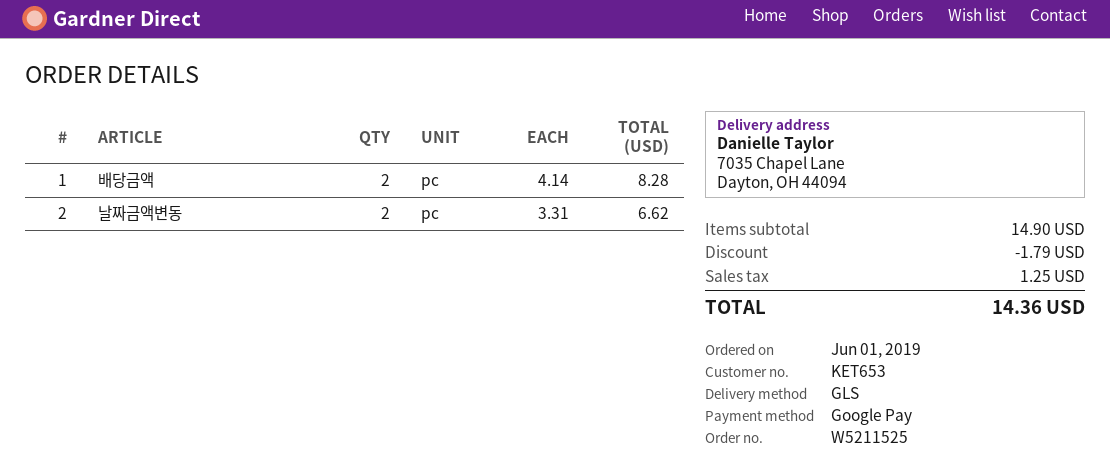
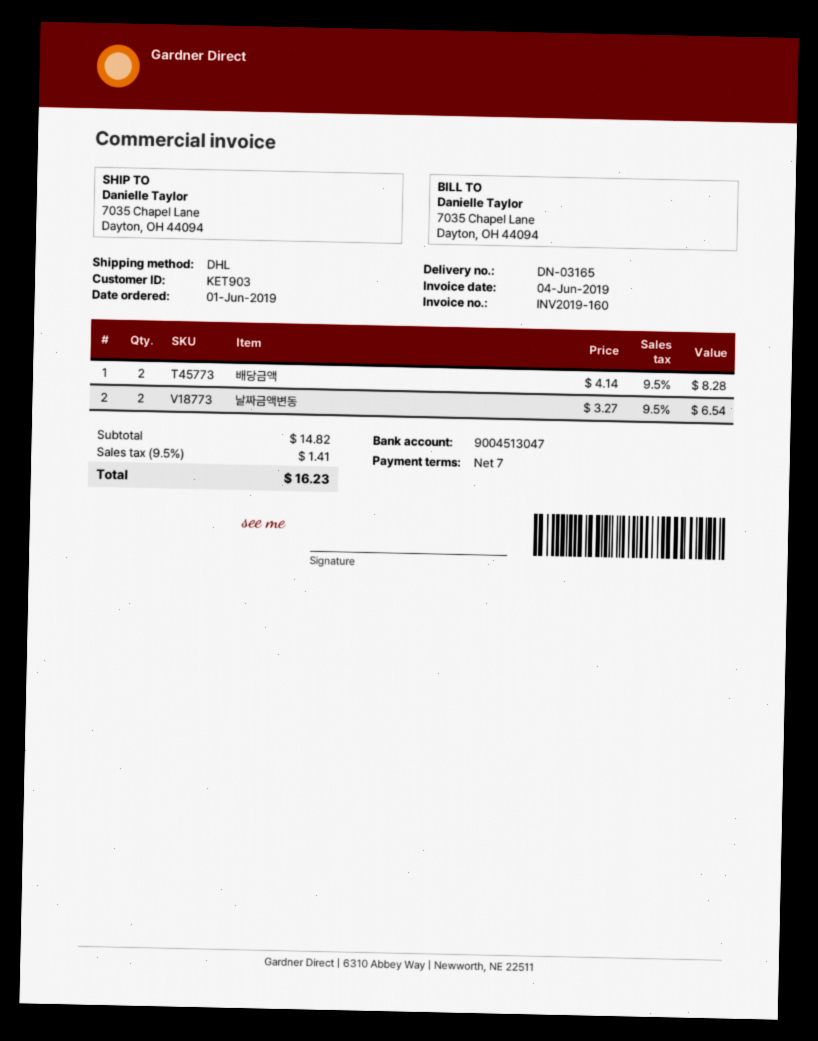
customer number: KET653 -> KET903
shipping method: GLS -> DHL
날짜금액변동: 2 x 3.31 = 6.62 -> 2 x 3.27 = 6.54
subtotal: 14.90 -> 14.82
discount: 1.79 -> none
tax: 1.25 -> 1.41
total: 14.36 -> 16.23

